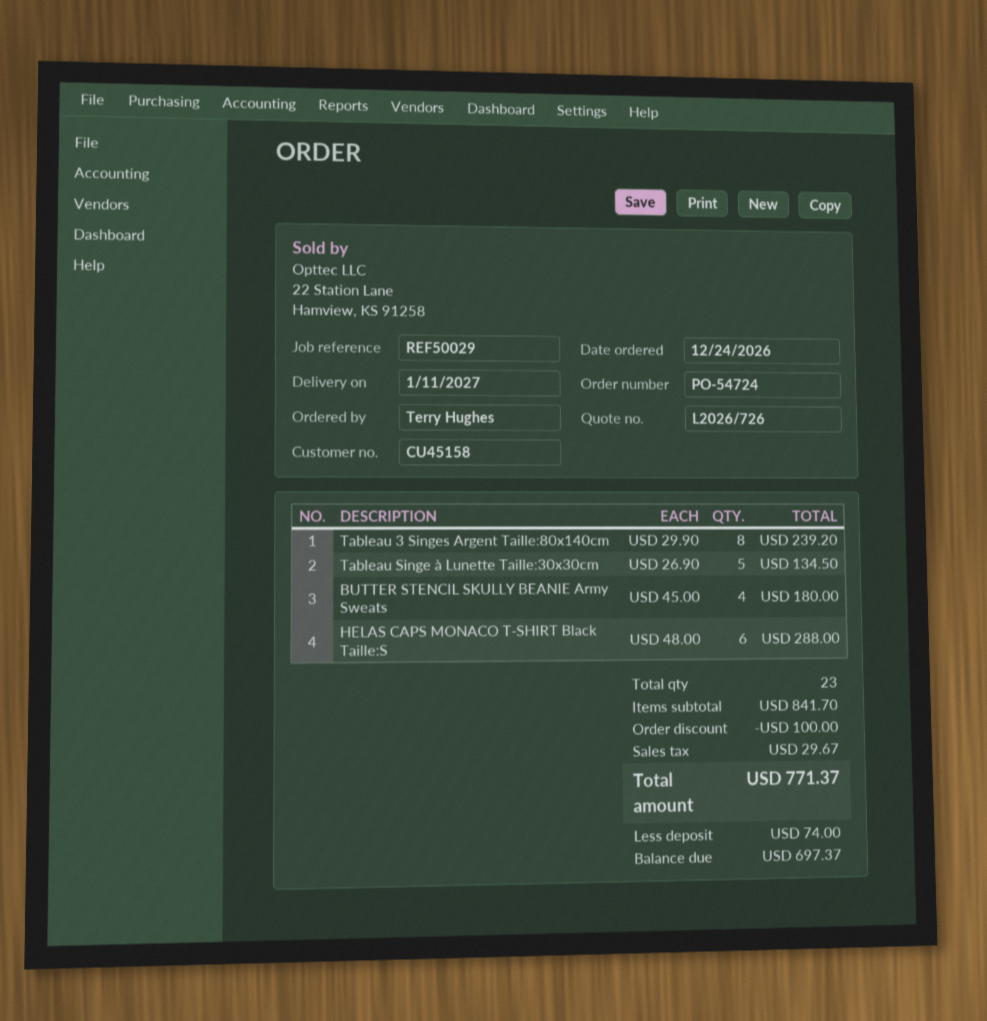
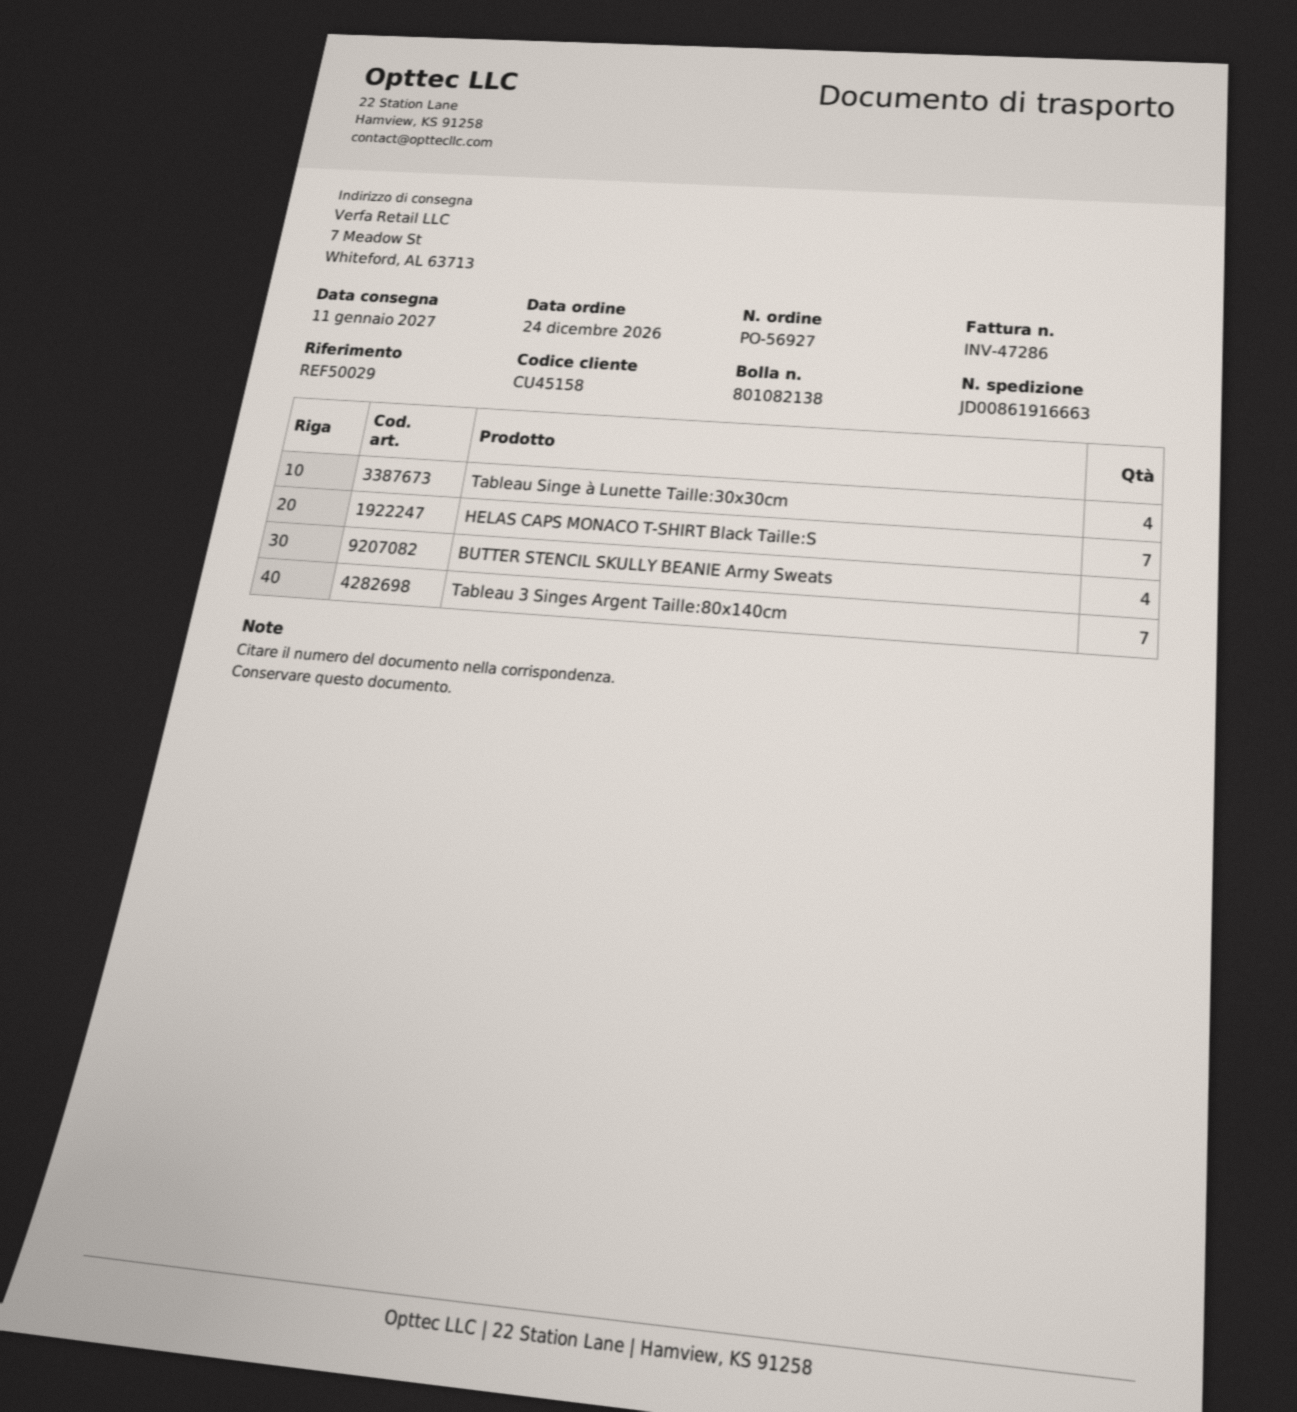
order number: PO-54724 -> PO-56927
Tableau 3 Singes Argent Taille:80x140cm: 8 -> 7
Tableau Singe à Lunette Taille:30x30cm: 5 -> 4
HELAS CAPS MONACO T-SHIRT Black Taille:S: 6 -> 7

